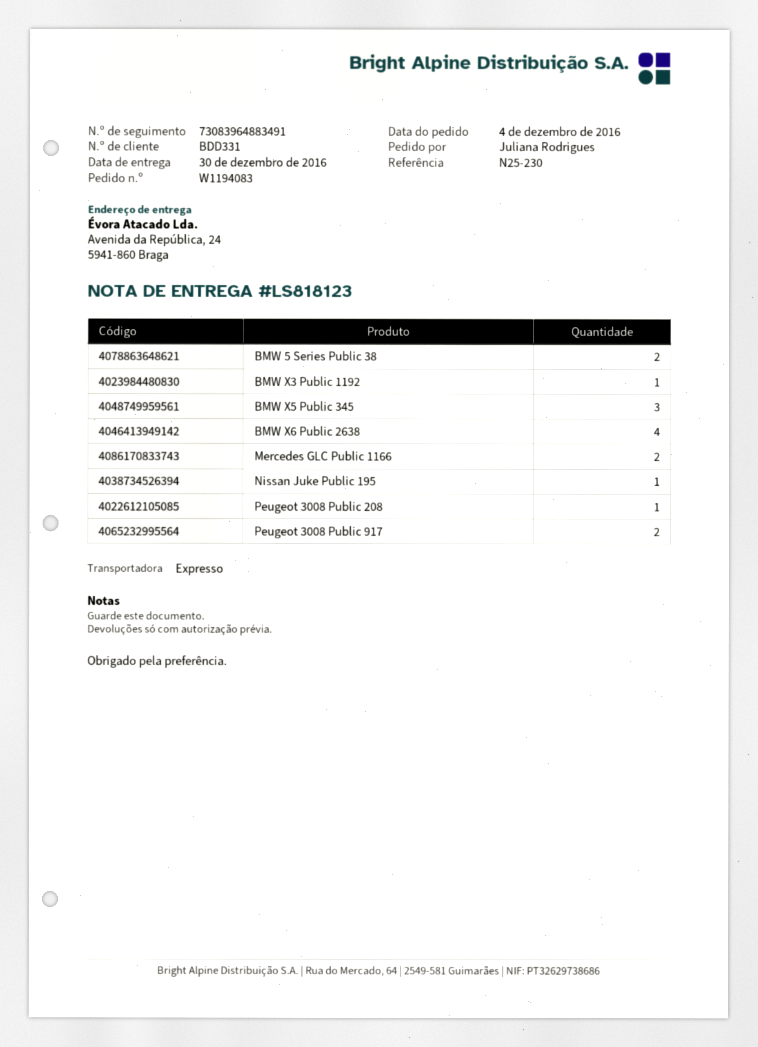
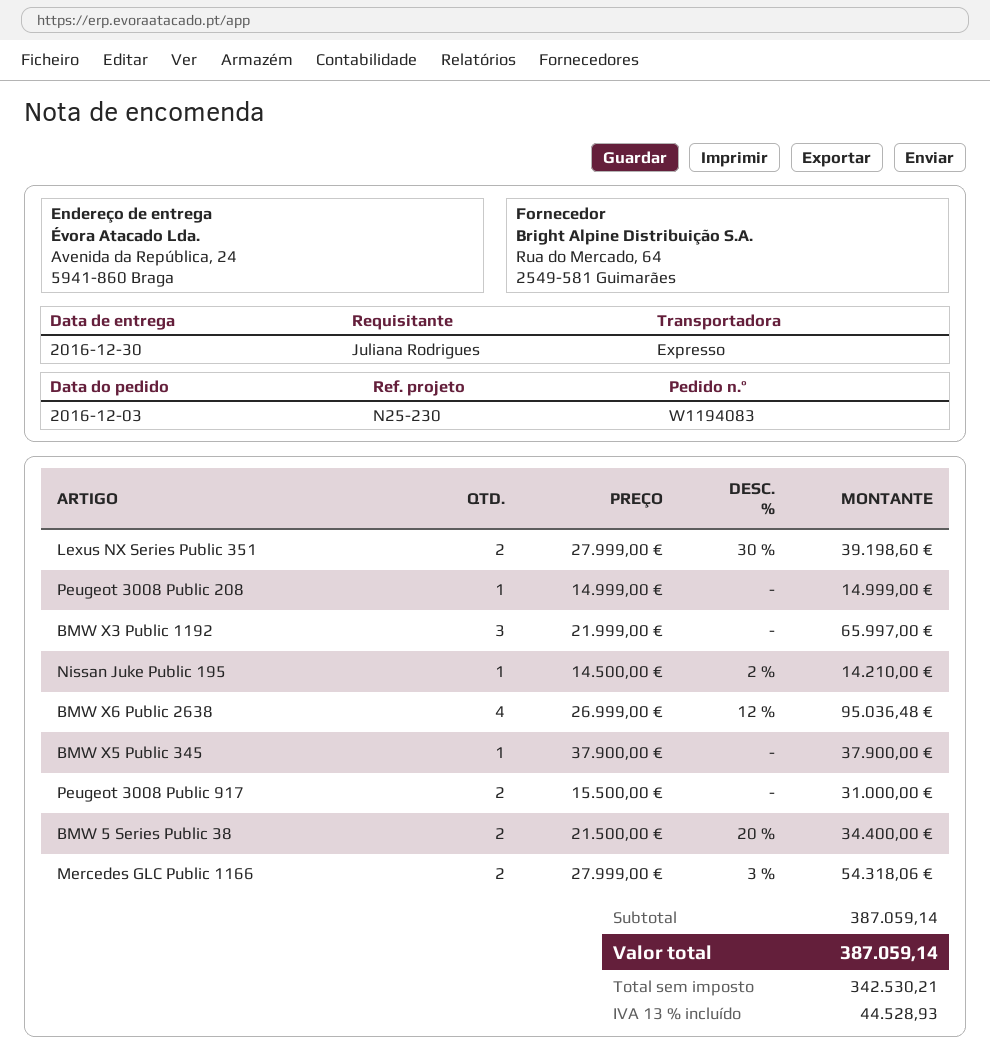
order date: 2016-12-04 -> 2016-12-03
BMW X3 Public 1192: 1 -> 3
BMW X5 Public 345: 3 -> 1
Lexus NX Series Public 351: none -> 2

